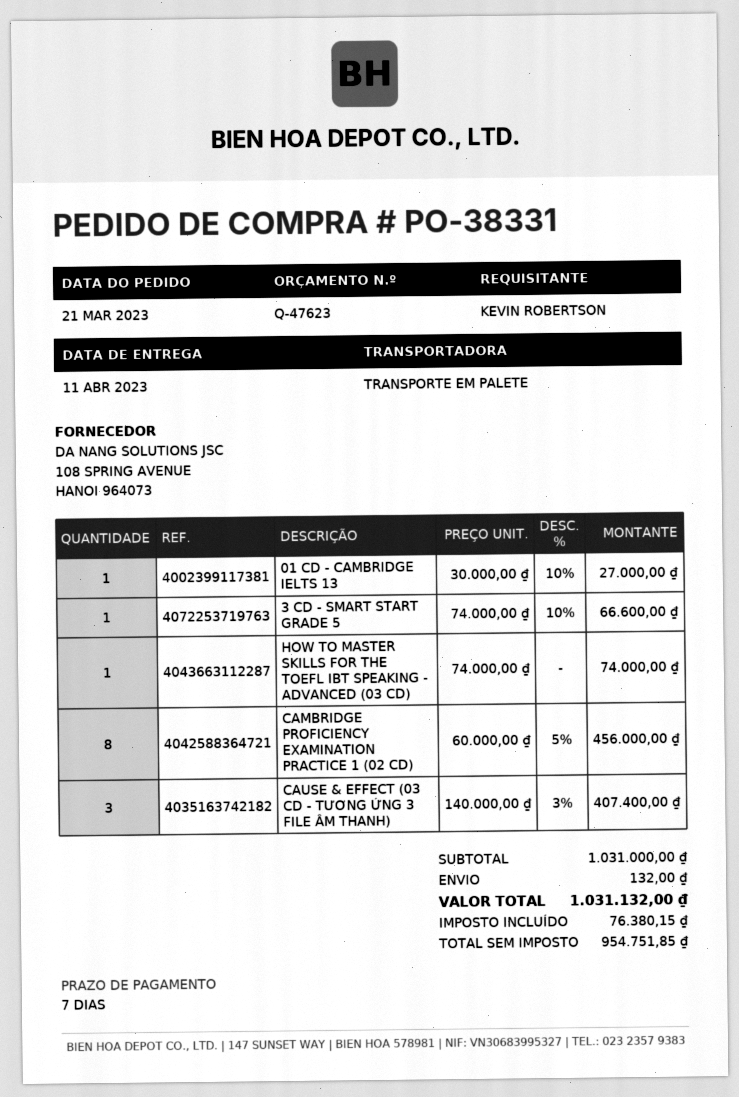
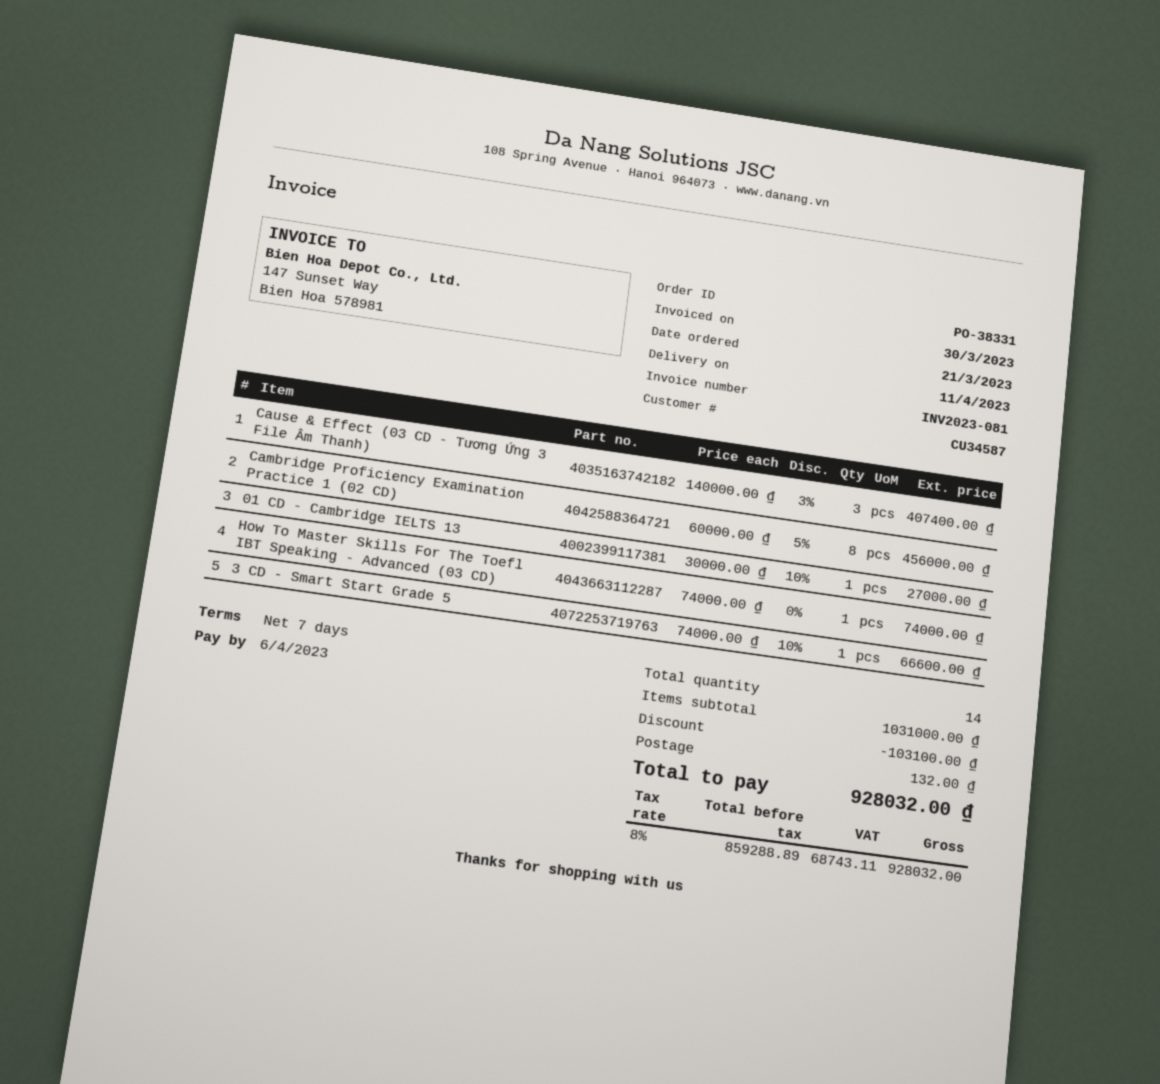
discount: none -> 103100.00
net: 954751.85 -> 859288.89
tax: 76380.15 -> 68743.11
total: 1031132.00 -> 928032.00

